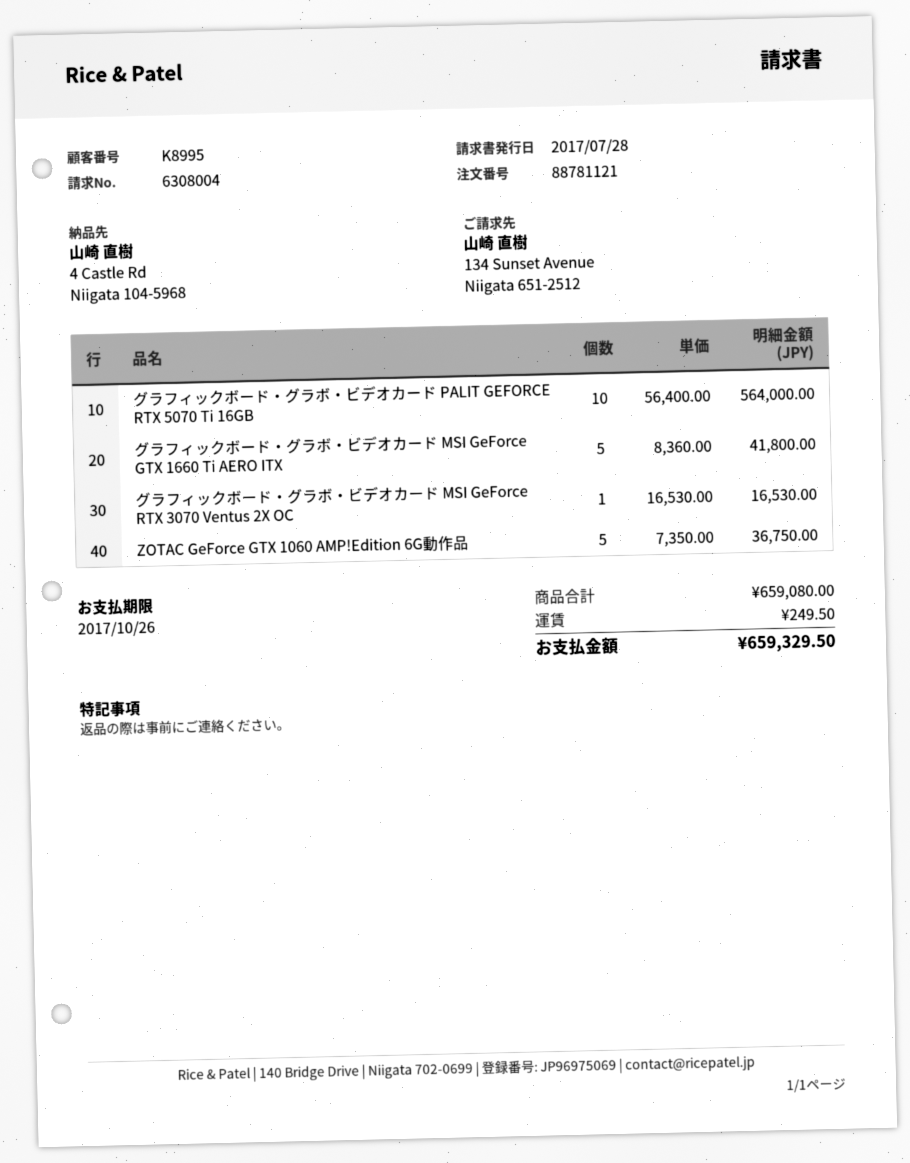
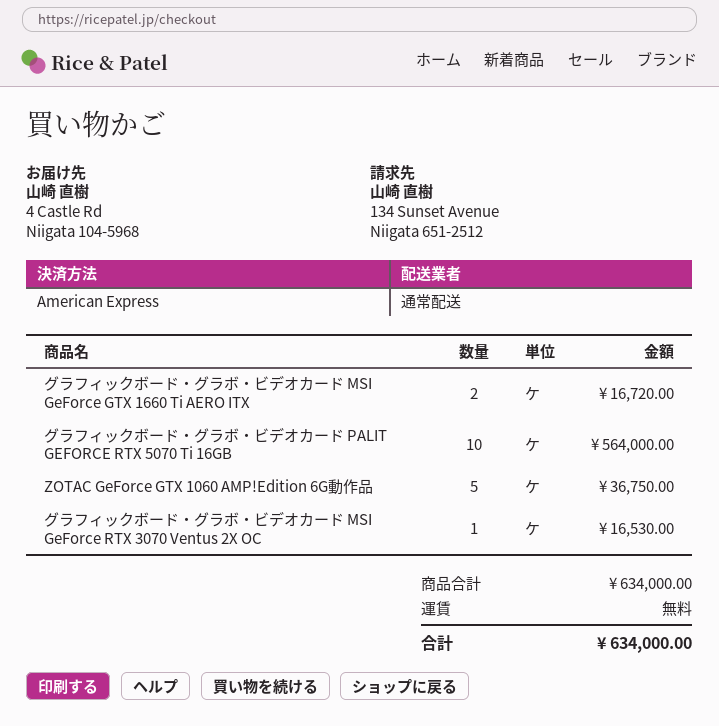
グラフィックボード・グラボ・ビデオカード MSI GeForce GTX 1660 Ti AERO ITX: 5 for 41800.00 -> 2 for 16720.00
subtotal: 659080.00 -> 634000.00
shipping: 249.50 -> 0.00
total: 659329.50 -> 634000.00

